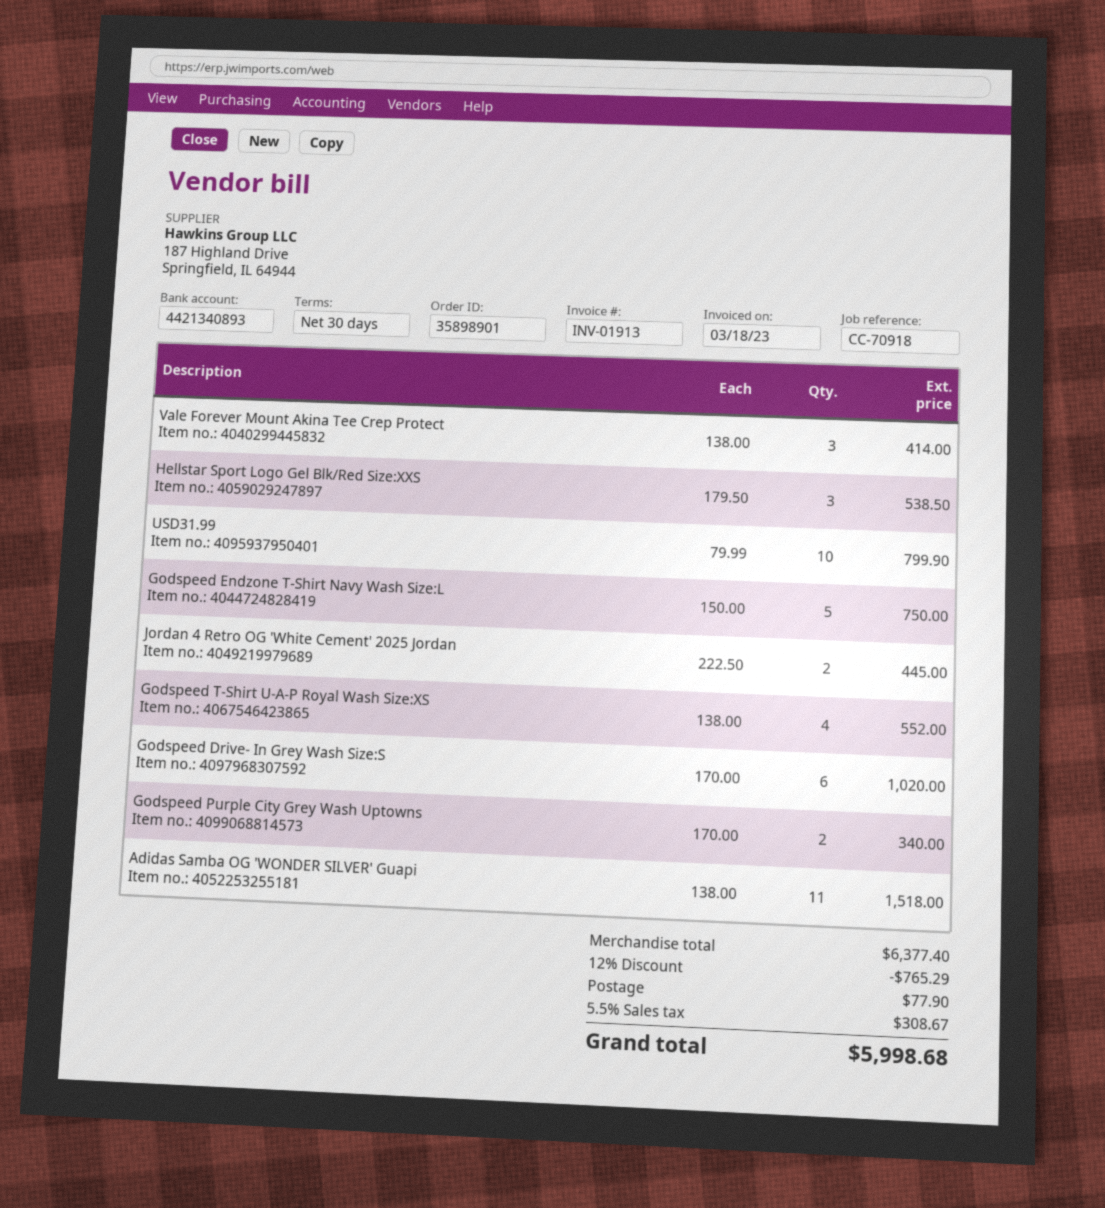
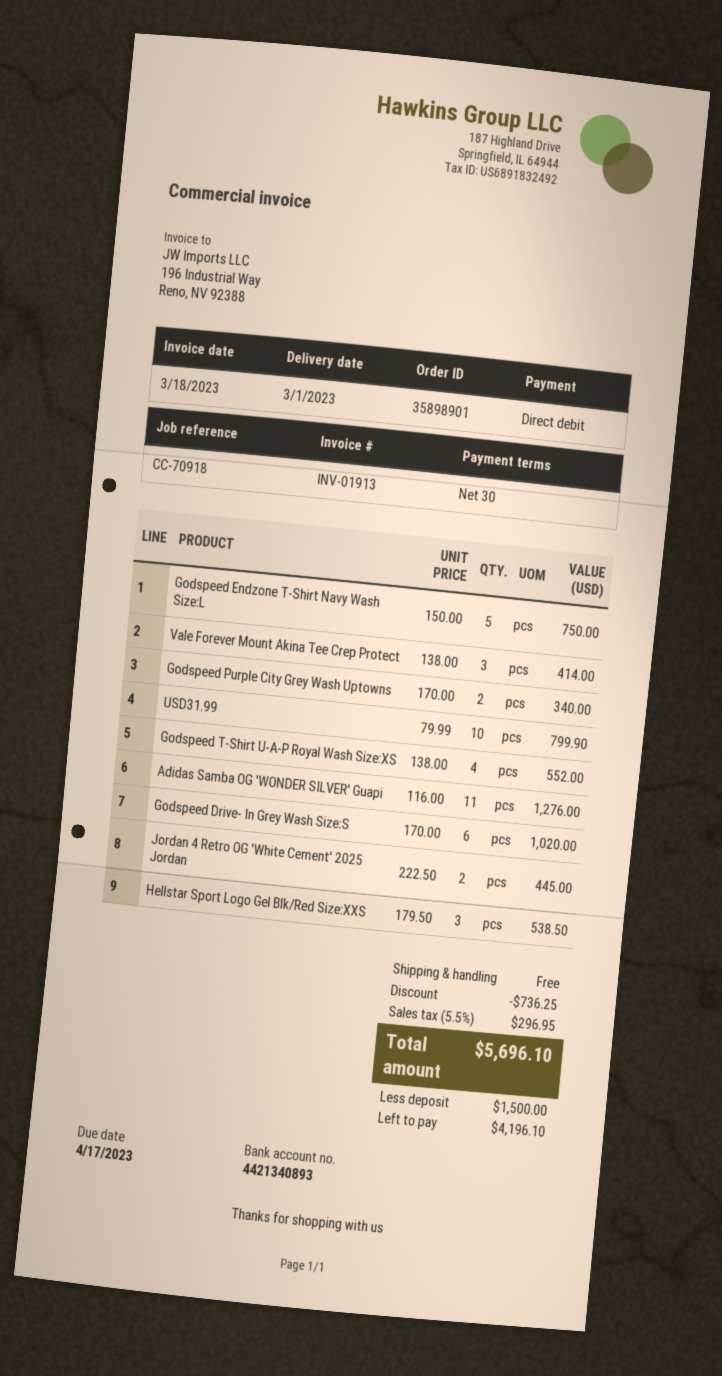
Adidas Samba OG 'WONDER SILVER' Guapi: 11 x 138.00 = 1518.00 -> 11 x 116.00 = 1276.00
discount: 765.29 -> 736.25
shipping: 77.90 -> 0.00
tax: 5.5% = 308.67 -> 5.5% = 296.95
total: 5998.68 -> 5696.10

